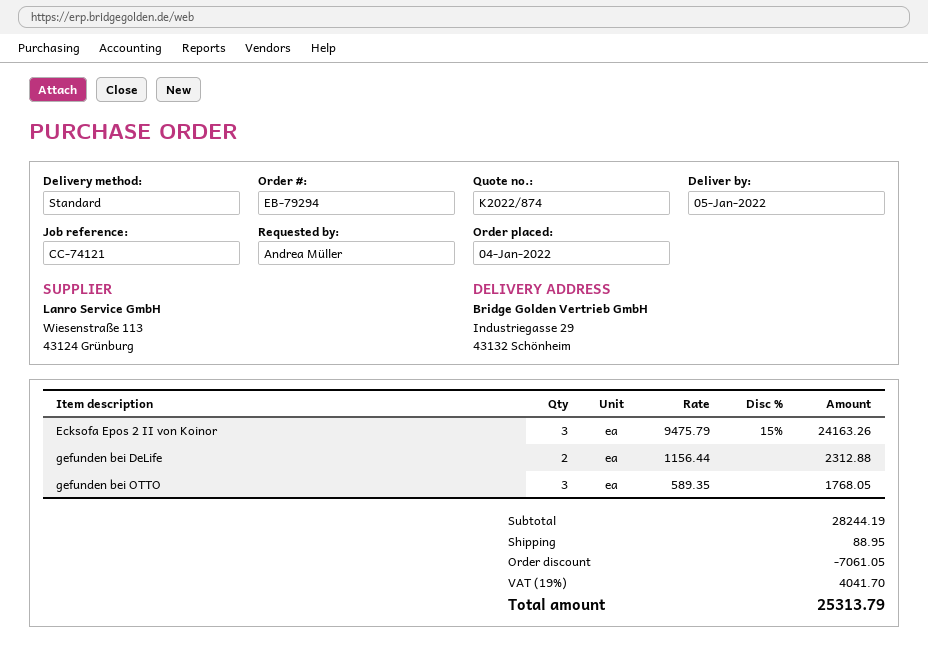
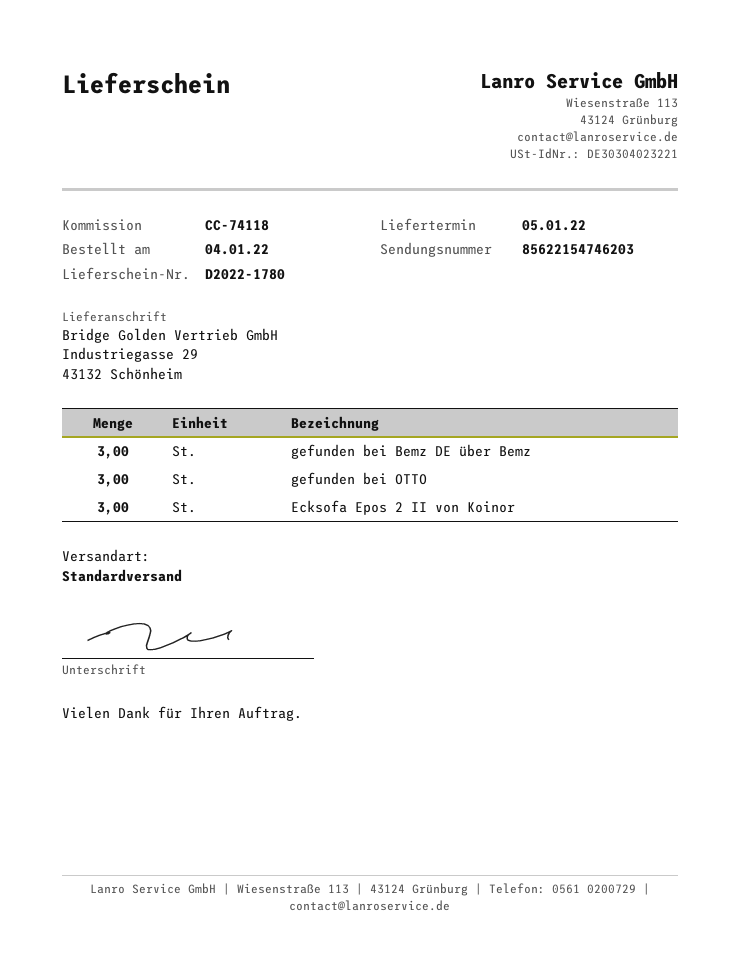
reference: CC-74121 -> CC-74118
gefunden bei DeLife: 2 -> none
gefunden bei Bemz DE über Bemz: none -> 3

